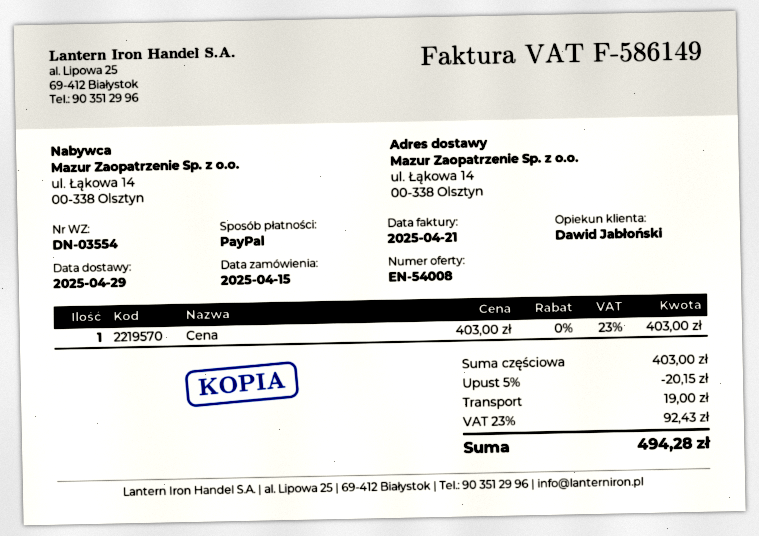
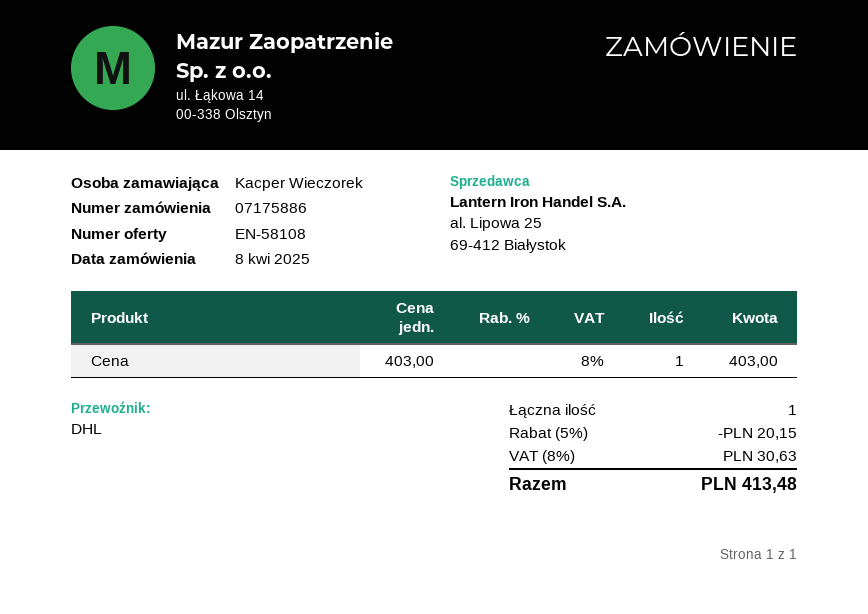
quote number: EN-54008 -> EN-58108
order date: 2025-04-15 -> 2025-04-08
shipping: 19.00 -> none
tax: 23% = 92.43 -> 8% = 30.63
total: 494.28 -> 413.48

